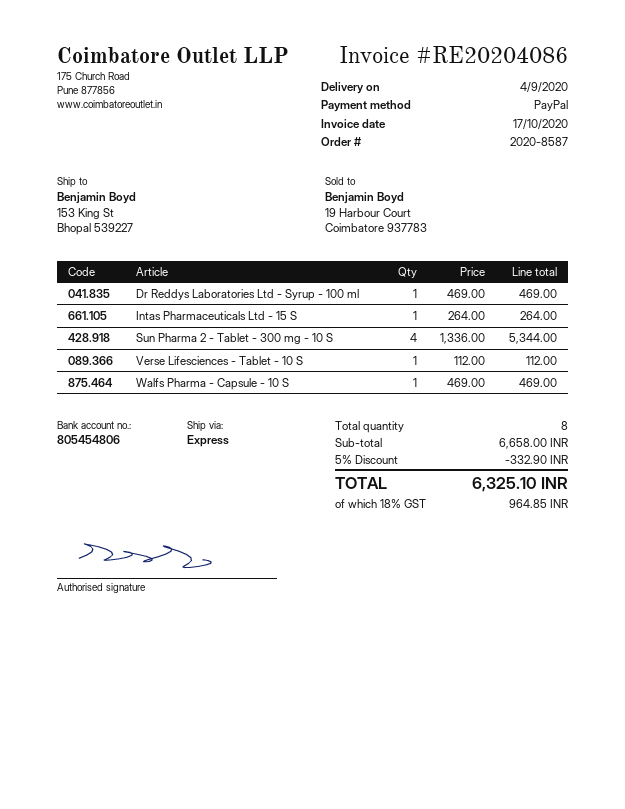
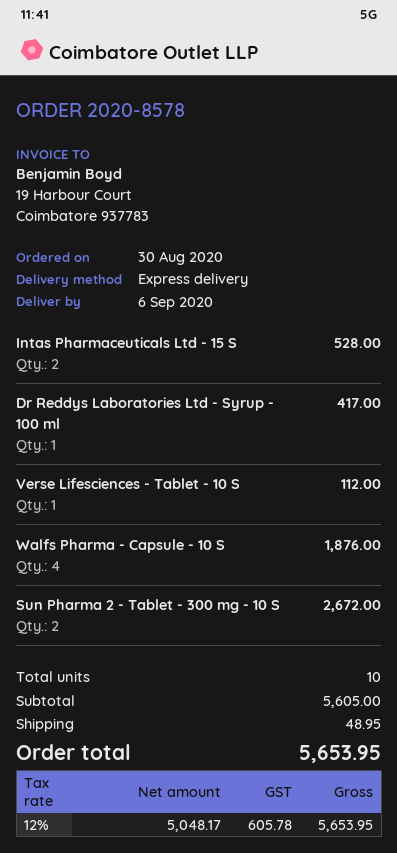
order number: 2020-8587 -> 2020-8578
delivery date: 2020-09-04 -> 2020-09-06
Dr Reddys Laboratories Ltd - Syrup - 100 ml: 1 for 469.00 -> 1 for 417.00
Intas Pharmaceuticals Ltd - 15 S: 1 for 264.00 -> 2 for 528.00
Sun Pharma 2 - Tablet - 300 mg - 10 S: 4 for 5344.00 -> 2 for 2672.00
Walfs Pharma - Capsule - 10 S: 1 for 469.00 -> 4 for 1876.00
total quantity: 8 -> 10
subtotal: 6658.00 -> 5605.00
discount: 5% = 332.90 -> none
shipping: none -> 48.95
tax: 18% = 964.85 -> 12% = 605.78
total: 6325.10 -> 5653.95

